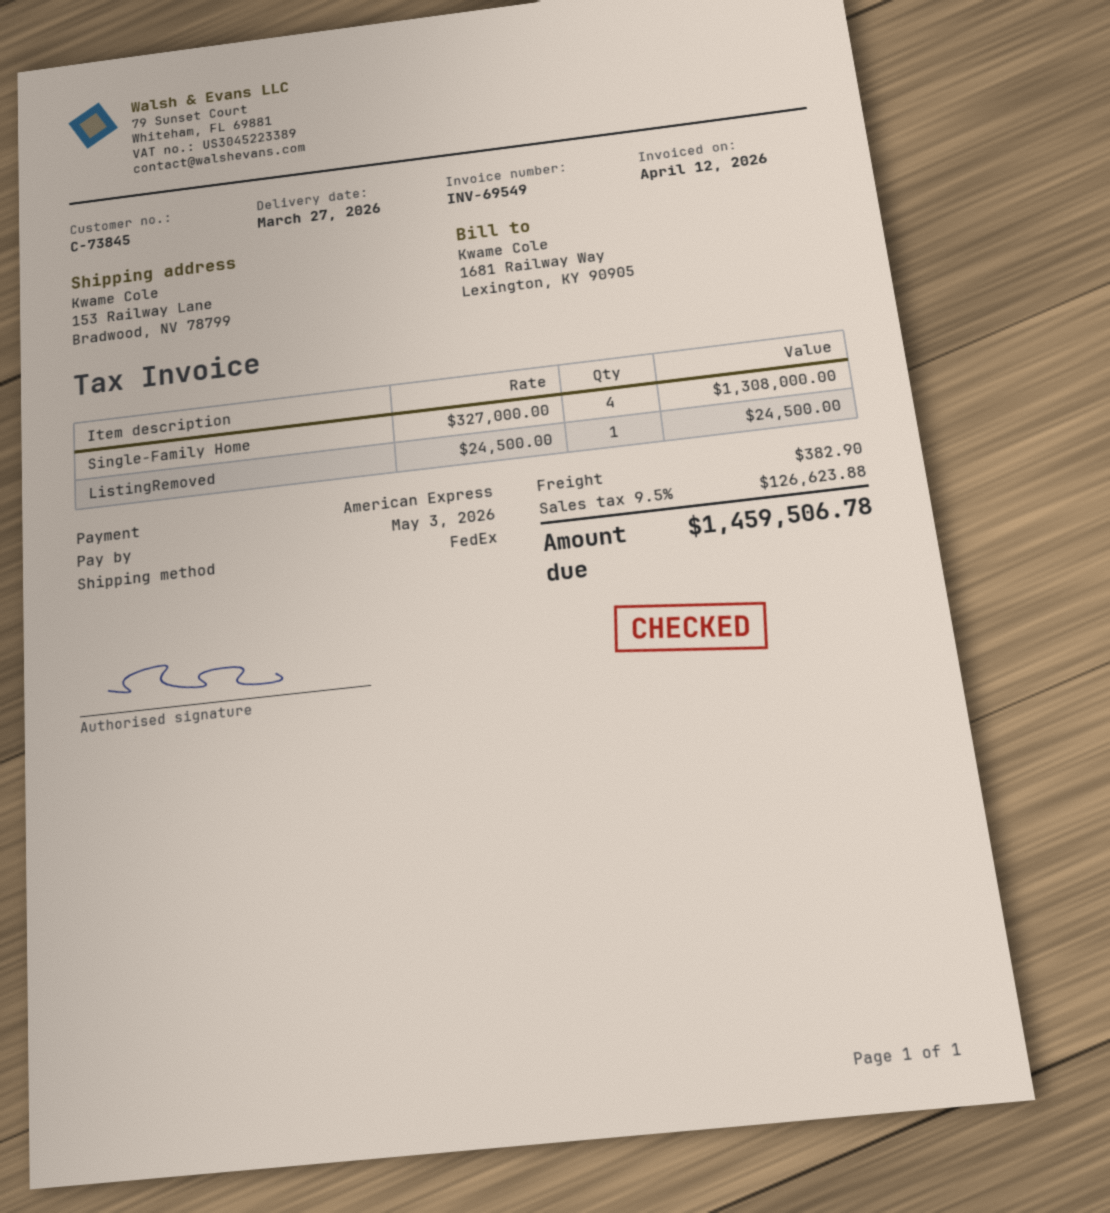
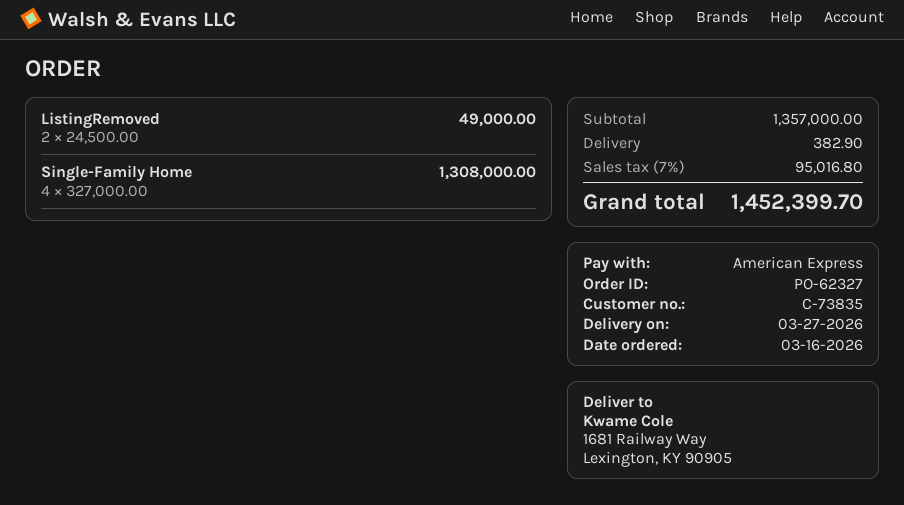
customer number: C-73845 -> C-73835
ship to: 153 Railway Lane, Bradwood, NV 78799 -> 1681 Railway Way, Lexington, KY 90905
ListingRemoved: 1 x 24500.00 = 24500.00 -> 2 x 24500.00 = 49000.00
tax: 9.5% = 126623.88 -> 7% = 95016.80
total: 1459506.78 -> 1452399.70

